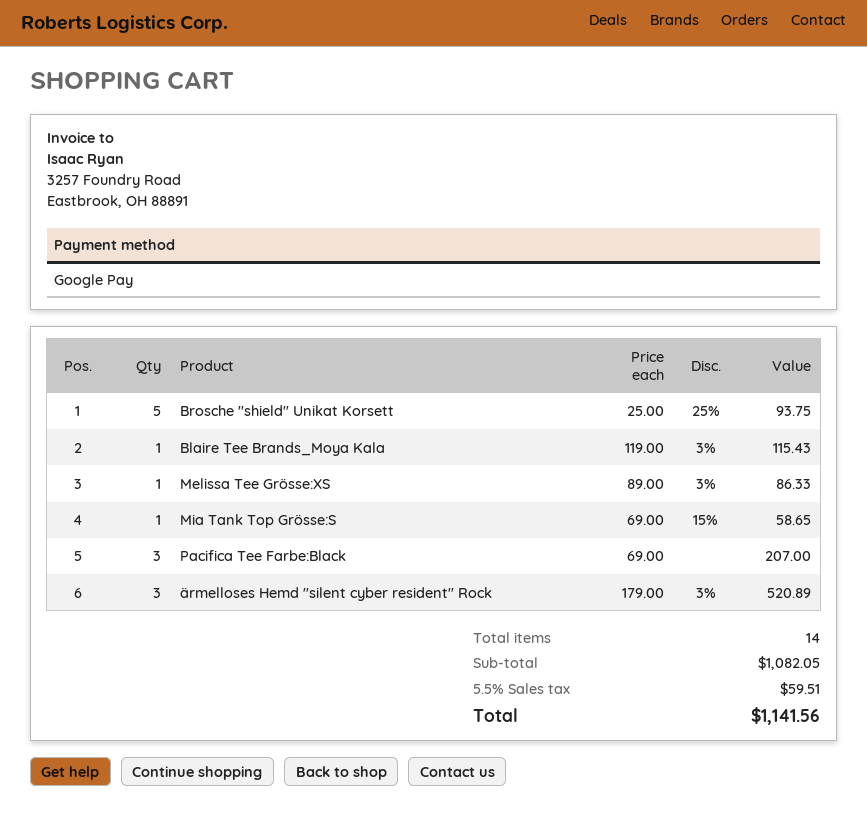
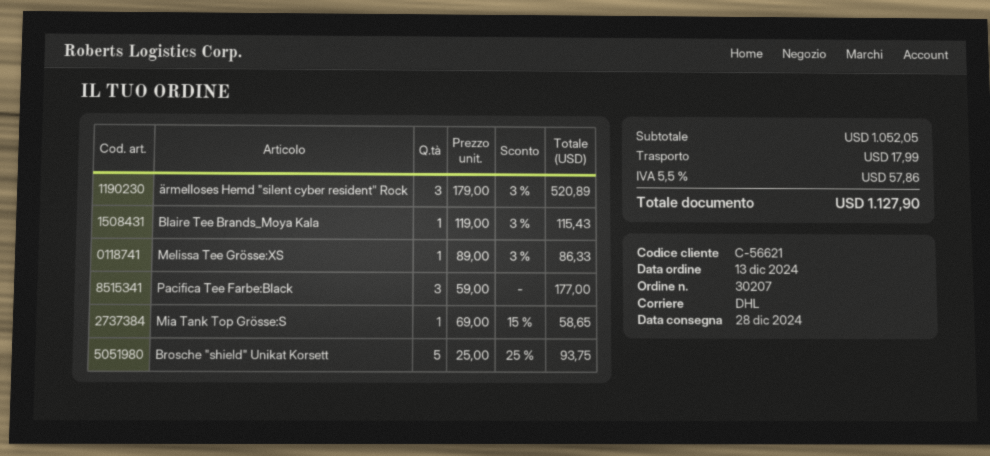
Pacifica Tee Farbe:Black: 3 x 69.00 = 207.00 -> 3 x 59.00 = 177.00
subtotal: 1082.05 -> 1052.05
shipping: none -> 17.99
tax: 5.5% = 59.51 -> 5.5% = 57.86
total: 1141.56 -> 1127.90

